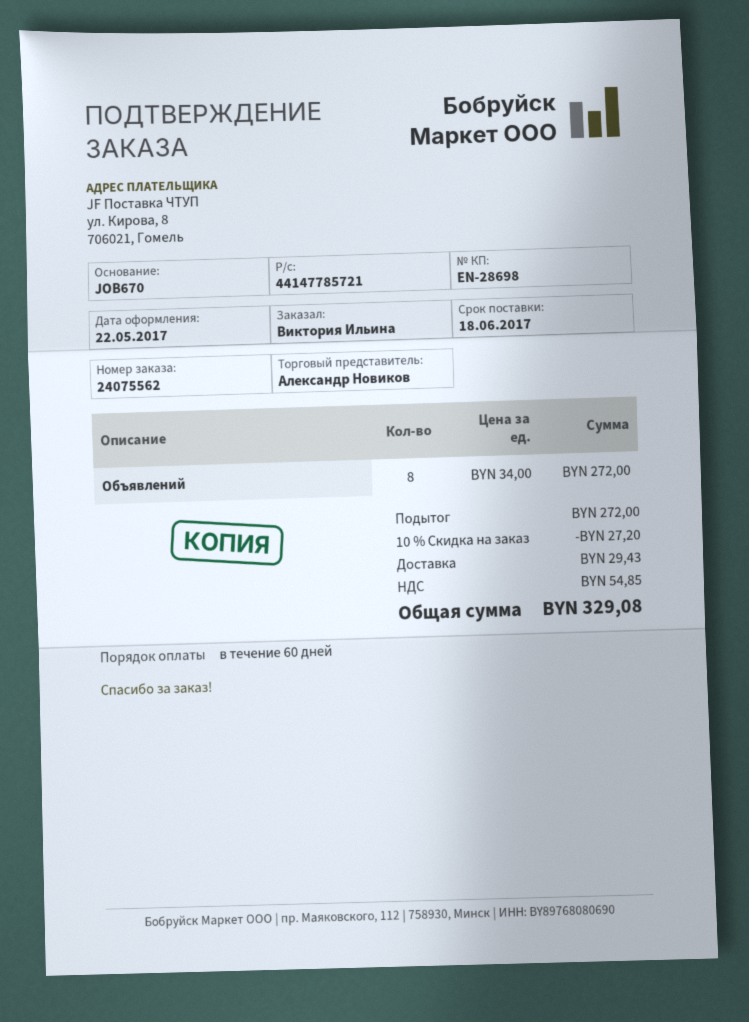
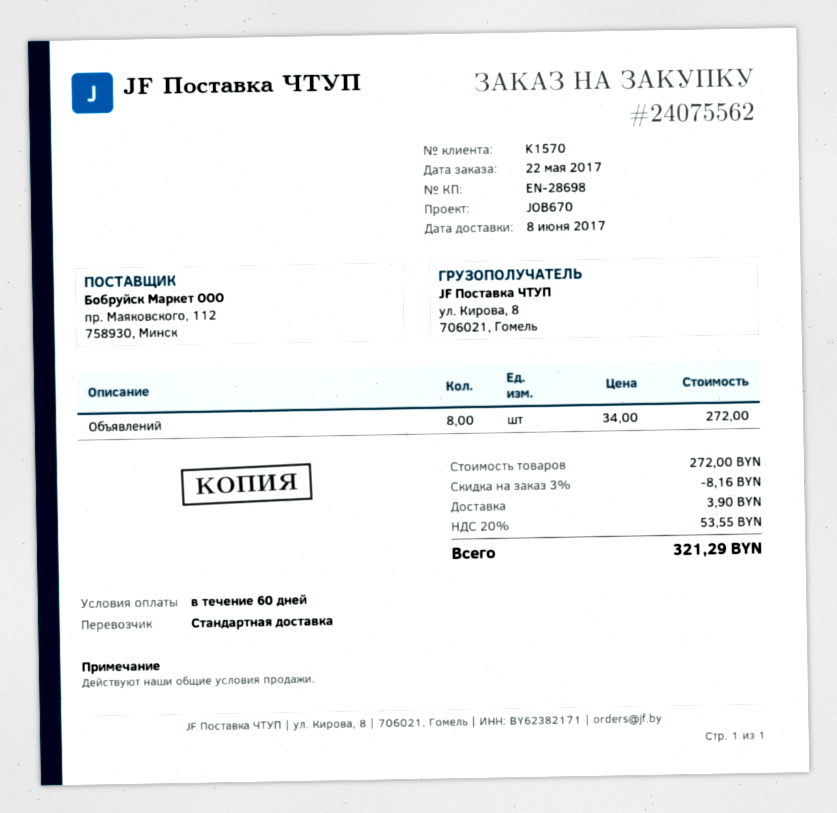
delivery date: 2017-06-18 -> 2017-06-08
discount: 10% = 27.20 -> 3% = 8.16
shipping: 29.43 -> 3.90
tax: 54.85 -> 53.55
total: 329.08 -> 321.29

